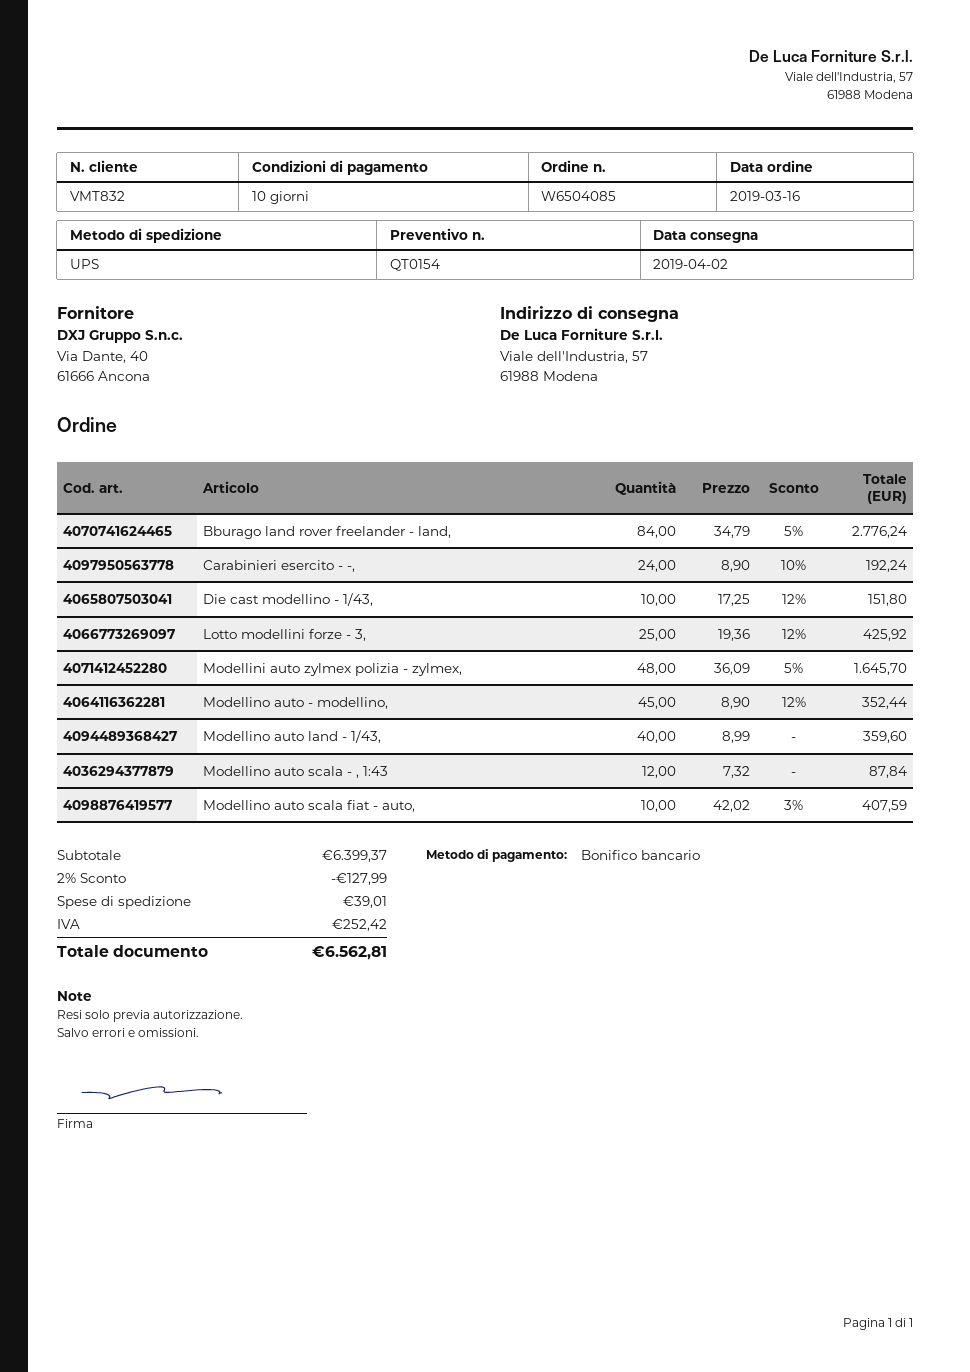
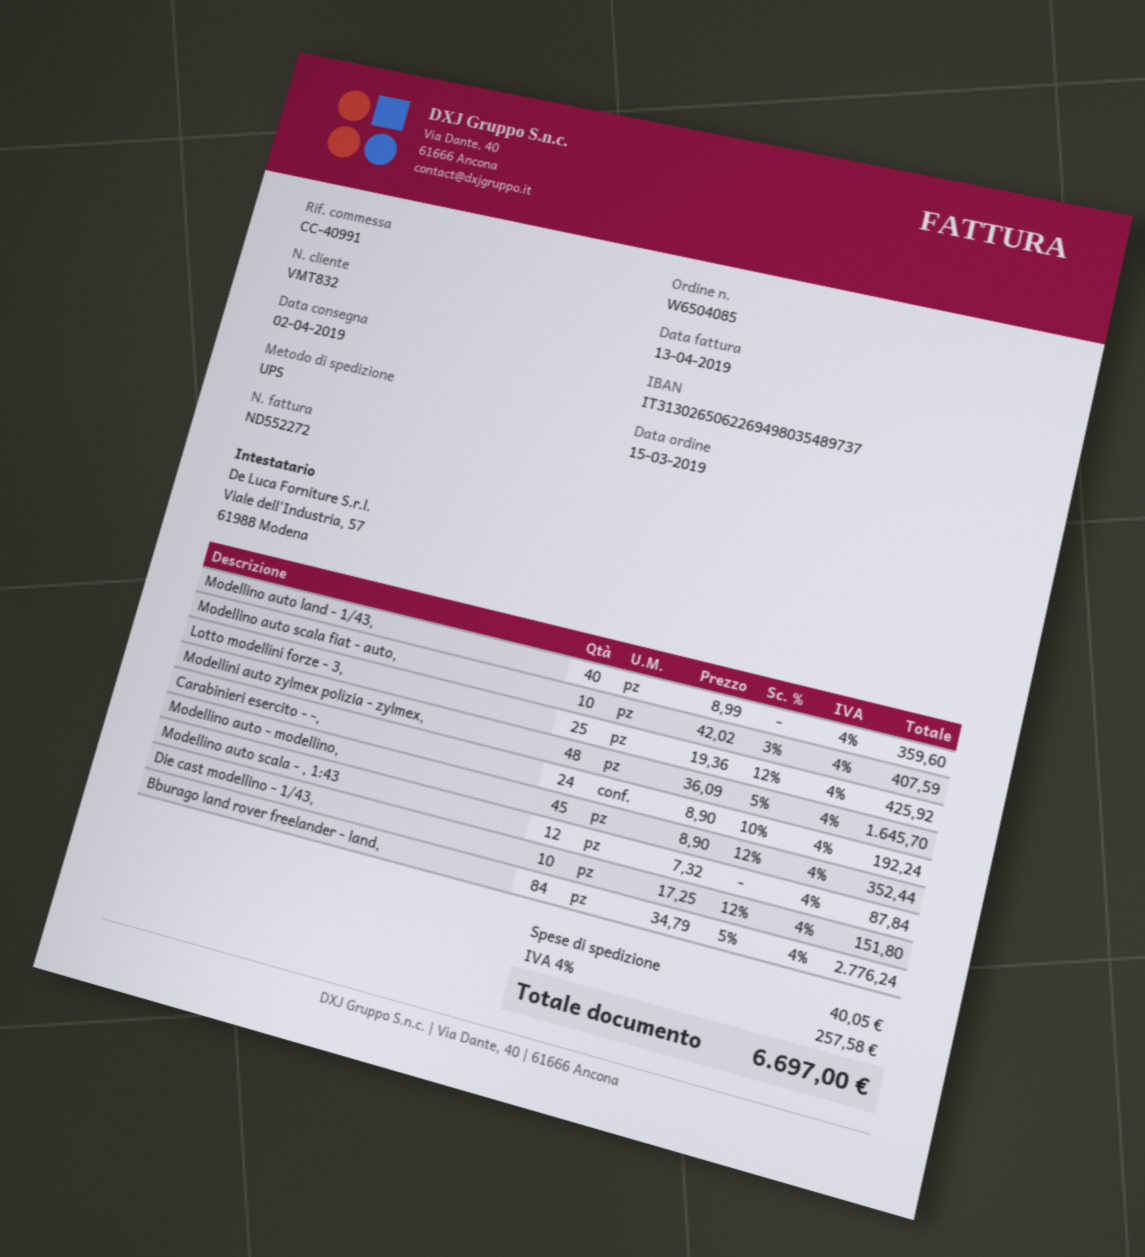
order date: 2019-03-16 -> 2019-03-15
discount: 2% = 127.99 -> none
shipping: 39.01 -> 40.05
tax: 252.42 -> 257.58
total: 6562.81 -> 6697.00

